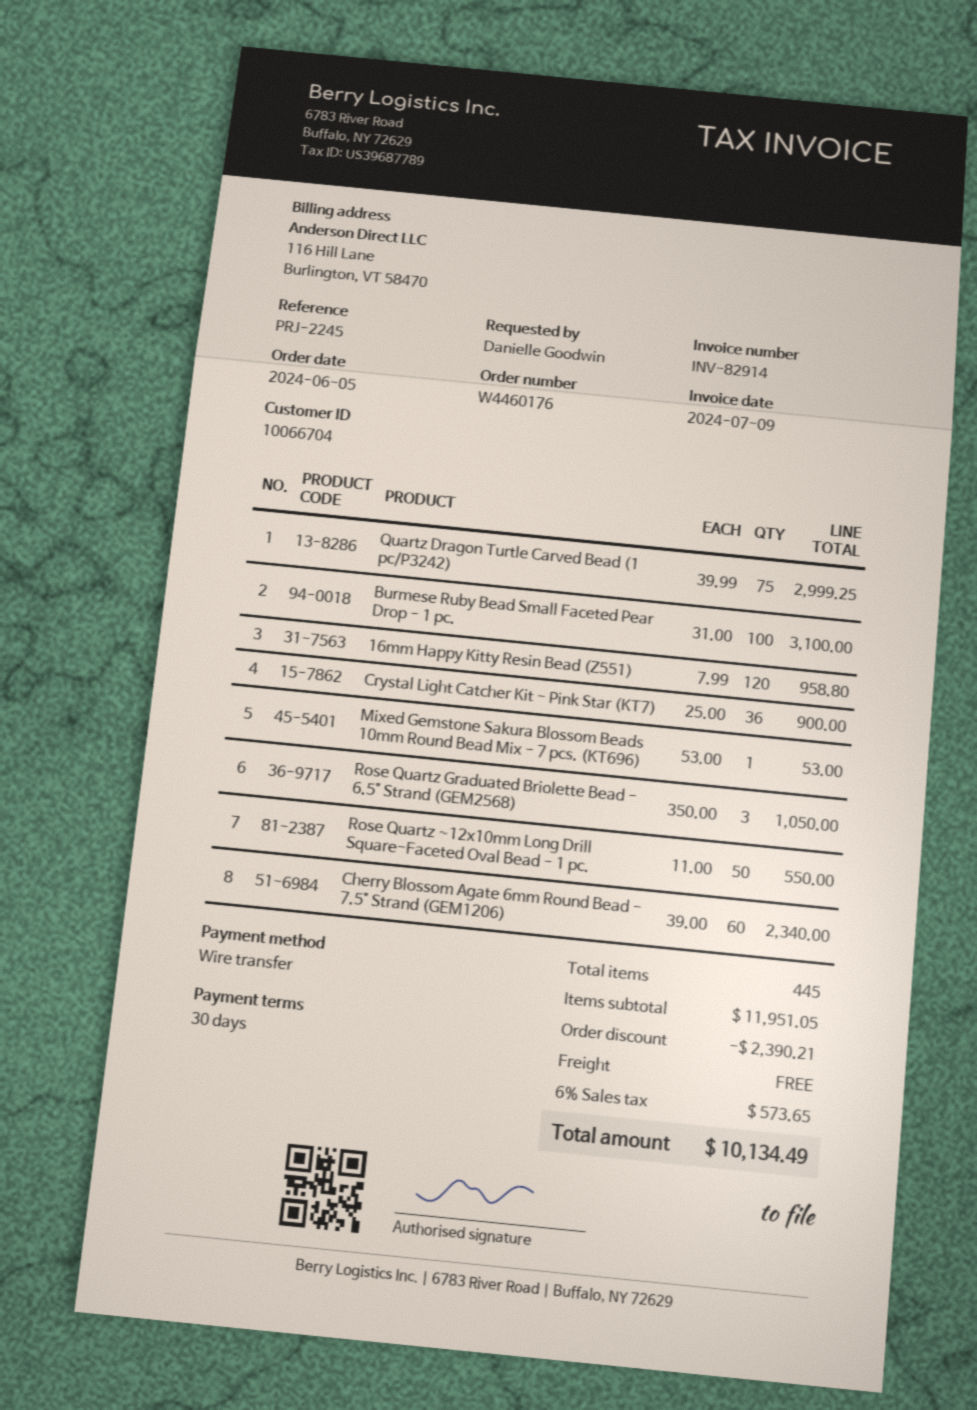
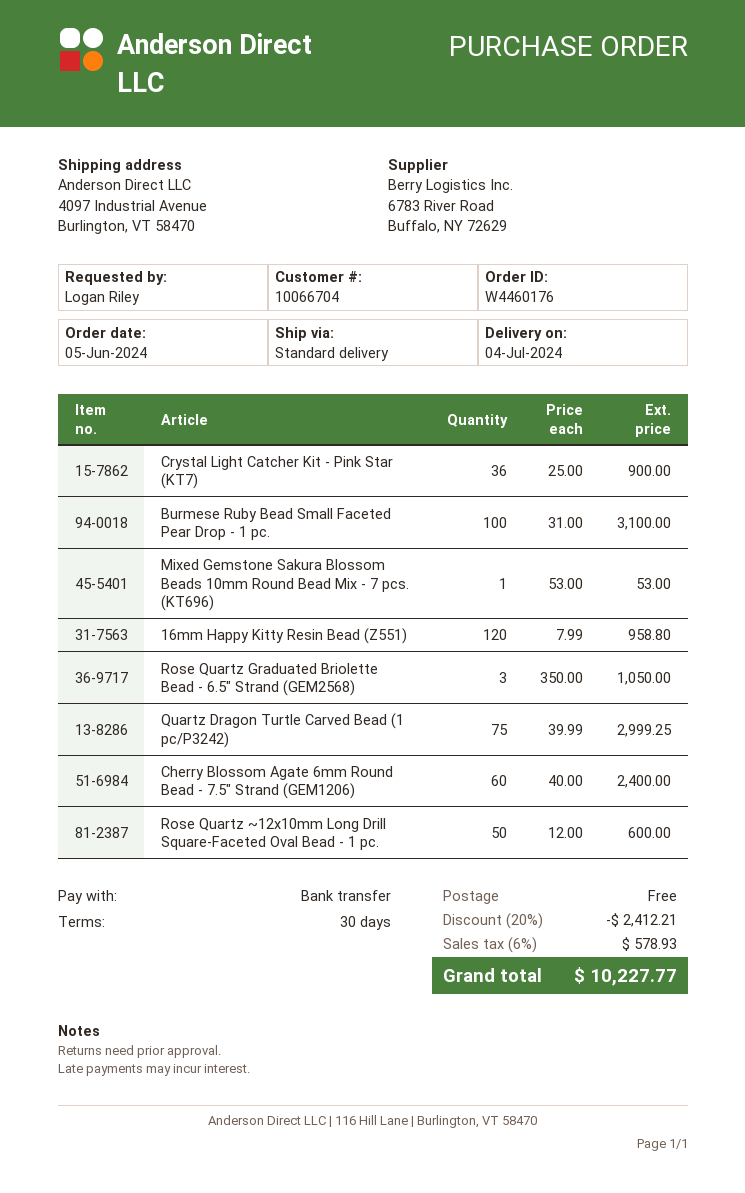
ordered by: Danielle Goodwin -> Logan Riley
Rose Quartz ~12x10mm Long Drill Square-Faceted Oval Bead - 1 pc.: 50 x 11.00 = 550.00 -> 50 x 12.00 = 600.00
Cherry Blossom Agate 6mm Round Bead - 7.5" Strand (GEM1206): 60 x 39.00 = 2340.00 -> 60 x 40.00 = 2400.00
discount: 2390.21 -> 2412.21
tax: 6% = 573.65 -> 6% = 578.93
total: 10134.49 -> 10227.77

